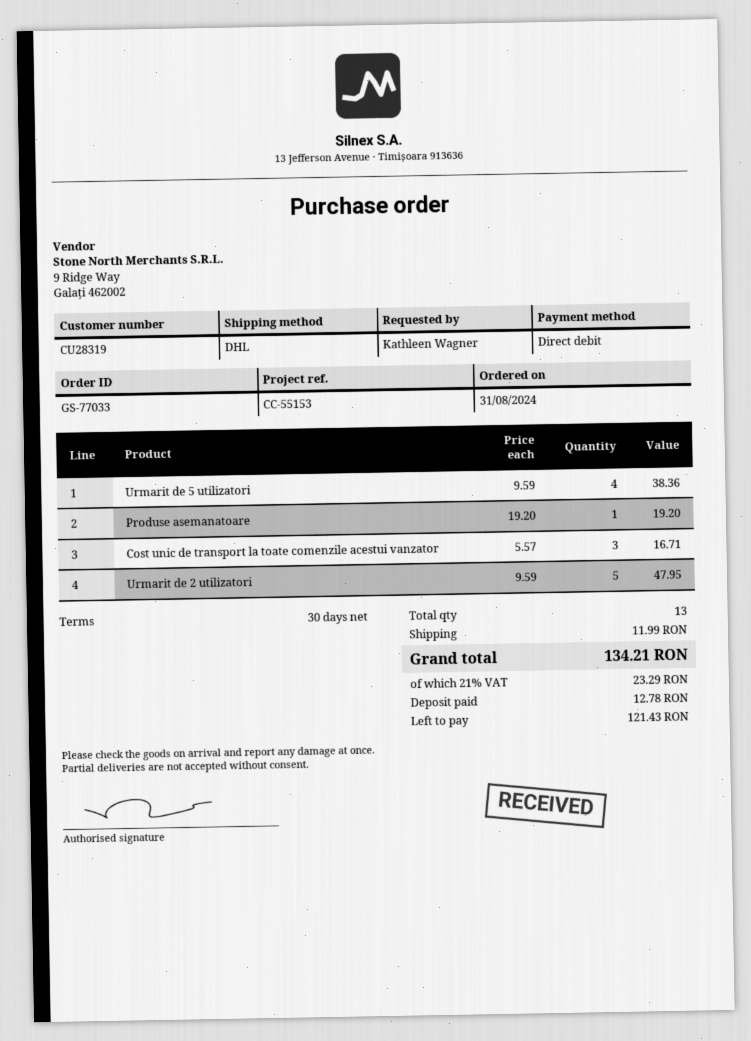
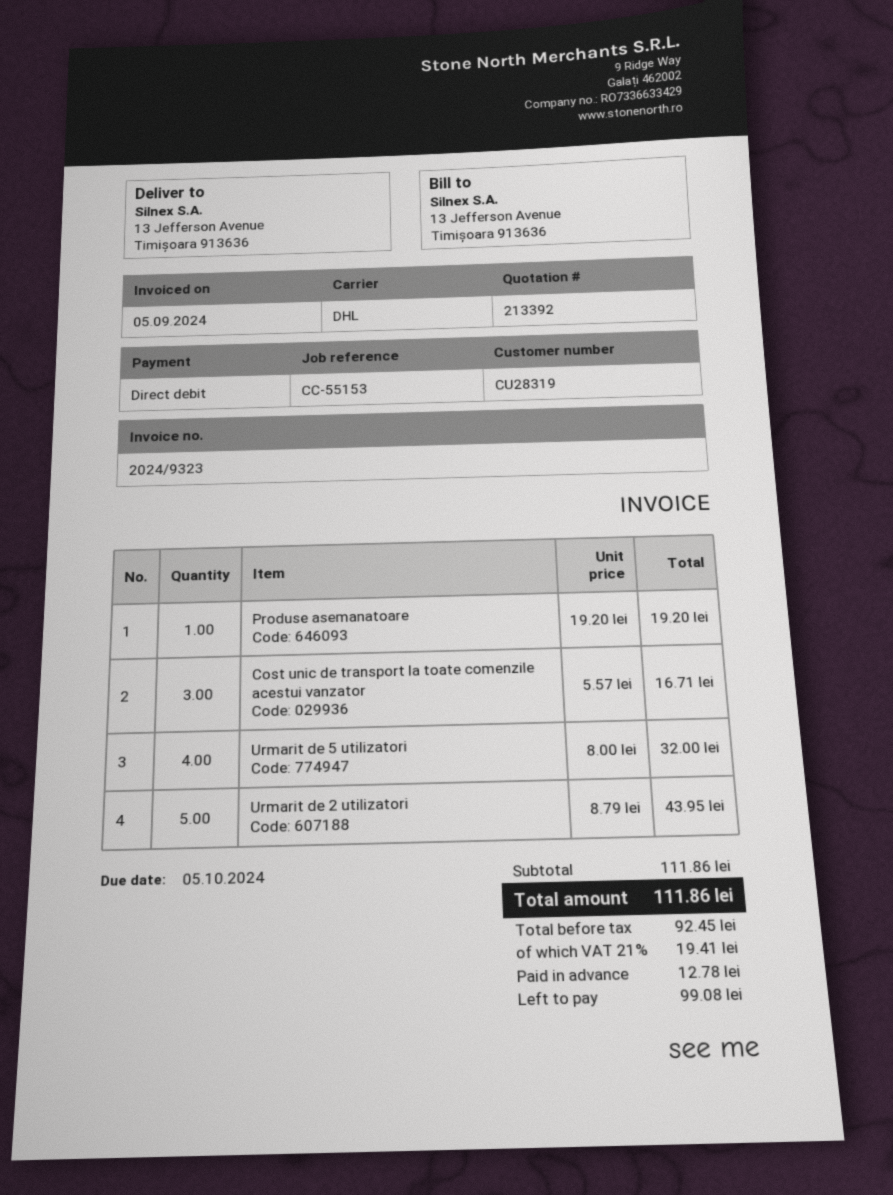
Urmarit de 5 utilizatori: 4 x 9.59 = 38.36 -> 4 x 8.00 = 32.00
Urmarit de 2 utilizatori: 5 x 9.59 = 47.95 -> 5 x 8.79 = 43.95
shipping: 11.99 -> none
tax: 21% = 23.29 -> 21% = 19.41
total: 134.21 -> 111.86
balance: 121.43 -> 99.08

